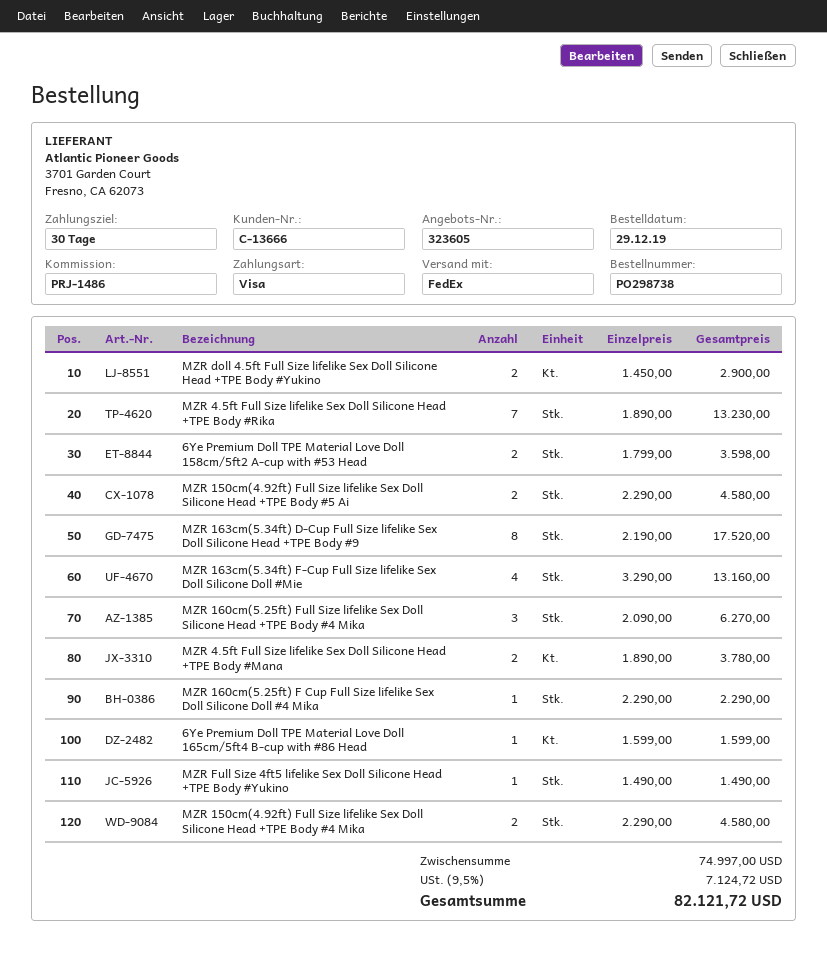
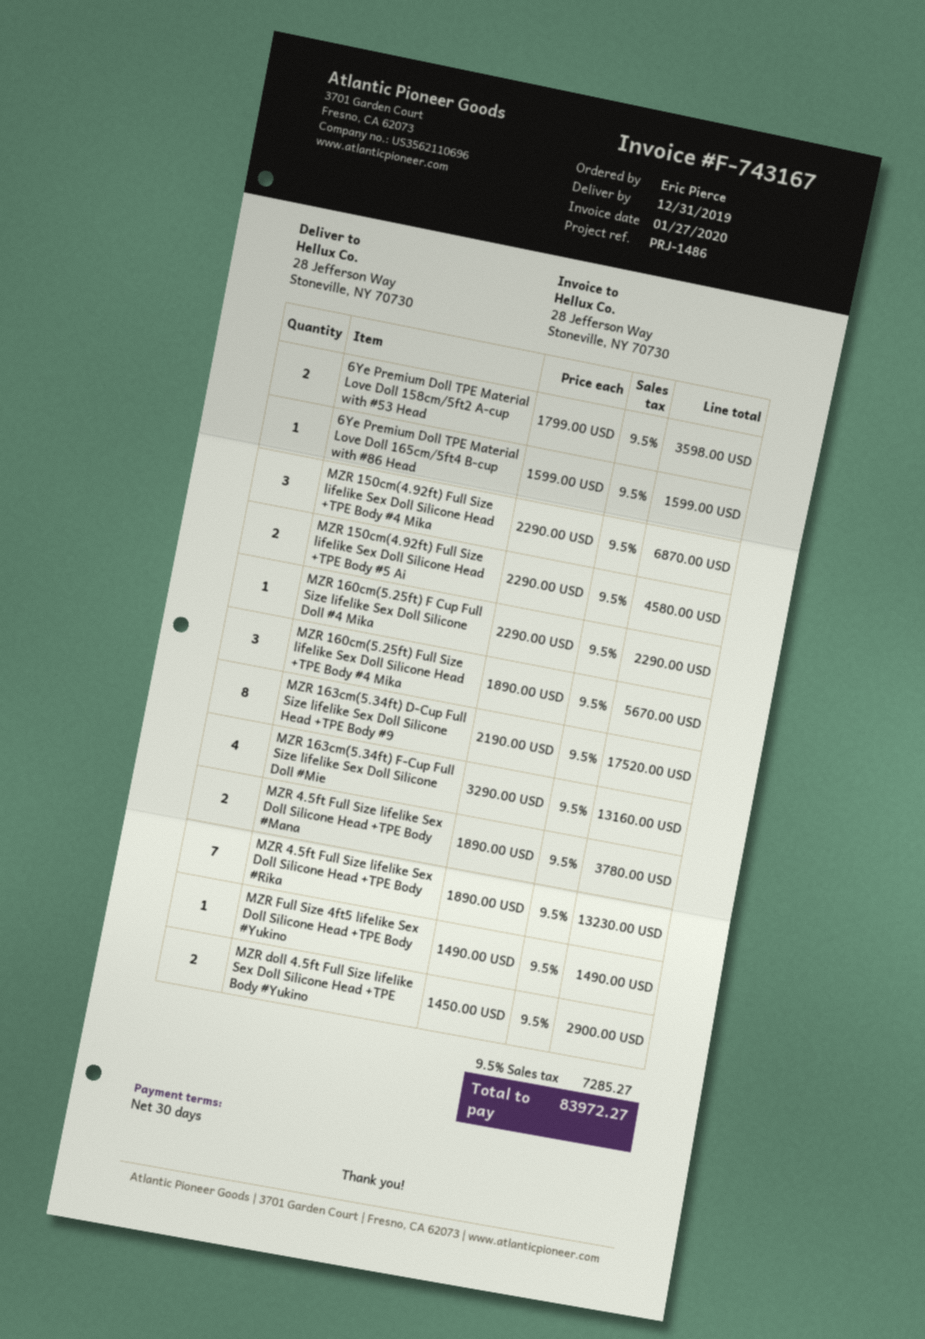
MZR 160cm(5.25ft) Full Size lifelike Sex Doll Silicone Head +TPE Body #4 Mika: 3 x 2090.00 = 6270.00 -> 3 x 1890.00 = 5670.00
MZR 150cm(4.92ft) Full Size lifelike Sex Doll Silicone Head +TPE Body #4 Mika: 2 x 2290.00 = 4580.00 -> 3 x 2290.00 = 6870.00
tax: 9.5% = 7124.72 -> 9.5% = 7285.27
total: 82121.72 -> 83972.27

